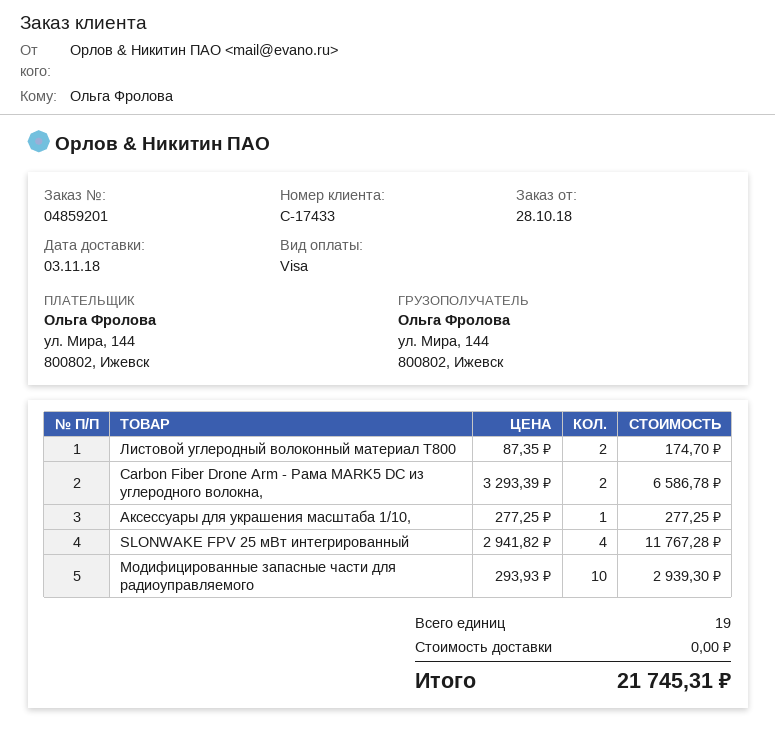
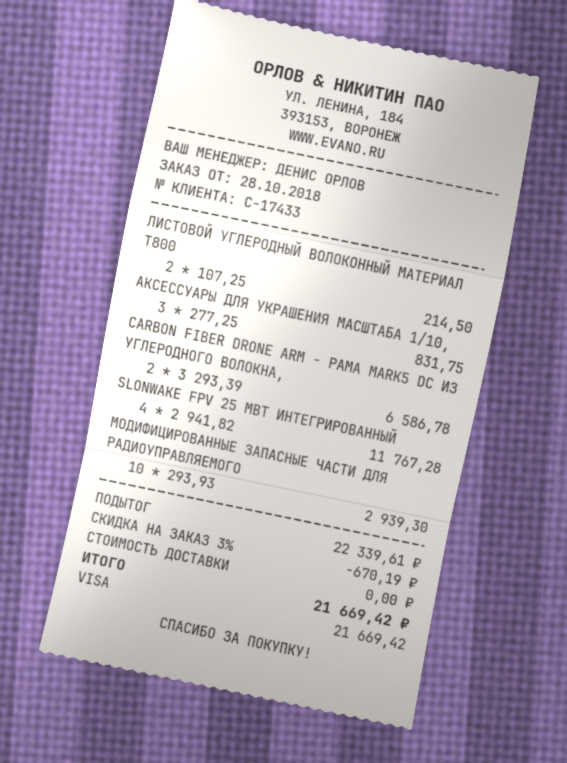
Листовой углеродный волоконный материал T800: 2 x 87.35 = 174.70 -> 2 x 107.25 = 214.50
Аксессуары для украшения масштаба 1/10,: 1 x 277.25 = 277.25 -> 3 x 277.25 = 831.75
discount: none -> 3% = 670.19
total: 21745.31 -> 21669.42

